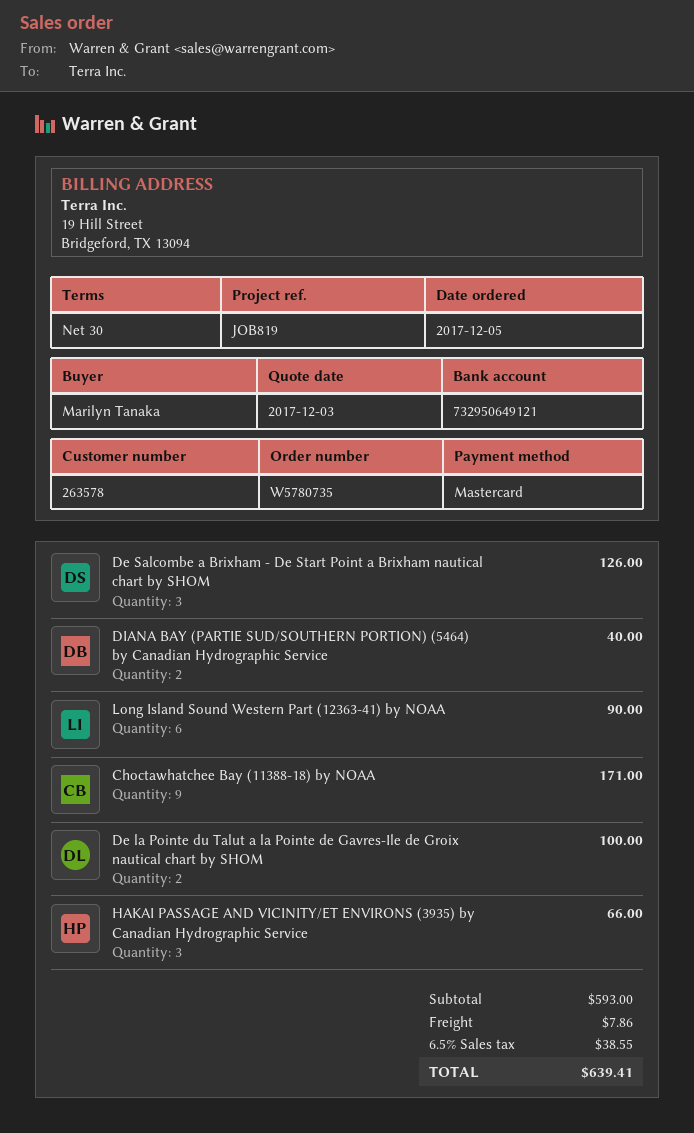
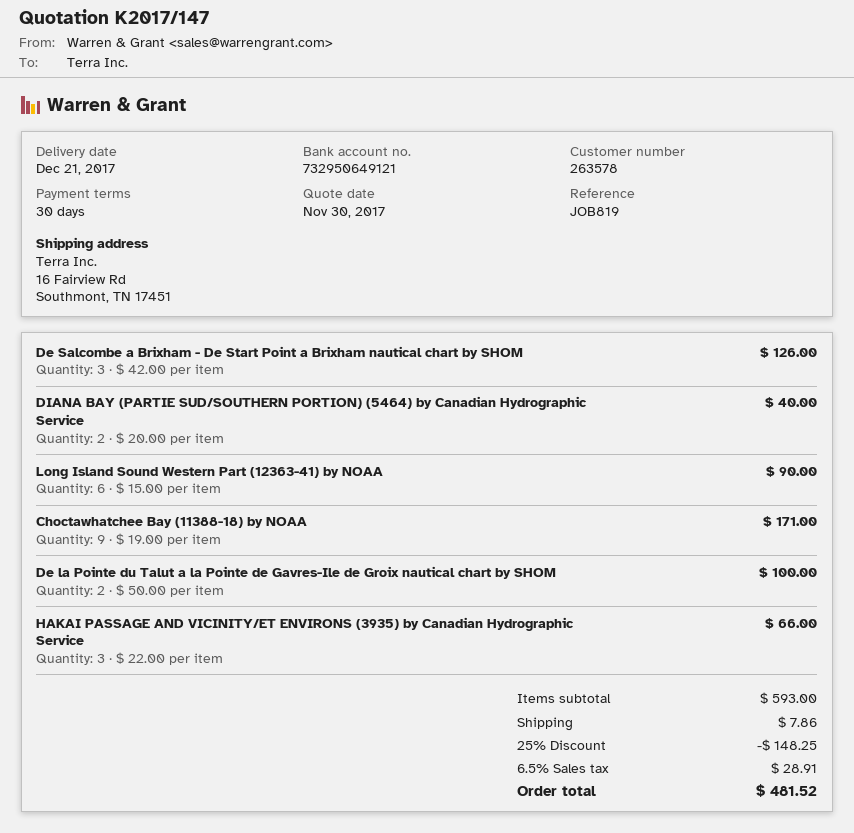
quote date: 2017-12-03 -> 2017-11-30
discount: none -> 25% = 148.25
tax: 6.5% = 38.55 -> 6.5% = 28.91
total: 639.41 -> 481.52

